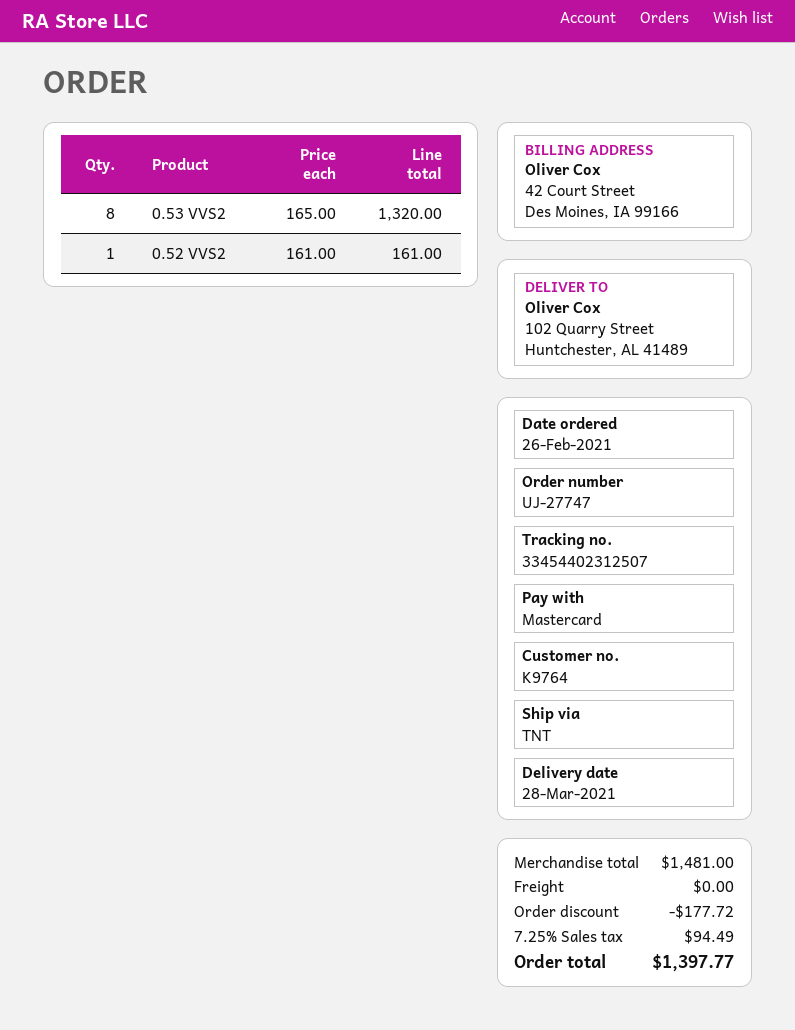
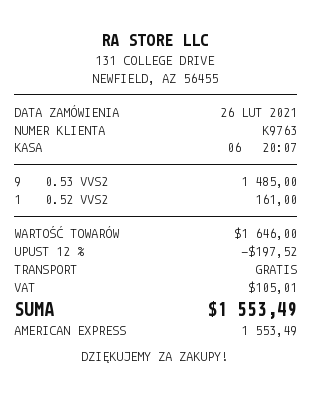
customer number: K9764 -> K9763
payment method: Mastercard -> American Express
0.53 VVS2: 8 for 1320.00 -> 9 for 1485.00
subtotal: 1481.00 -> 1646.00
discount: 177.72 -> 197.52
tax: 94.49 -> 105.01
total: 1397.77 -> 1553.49

